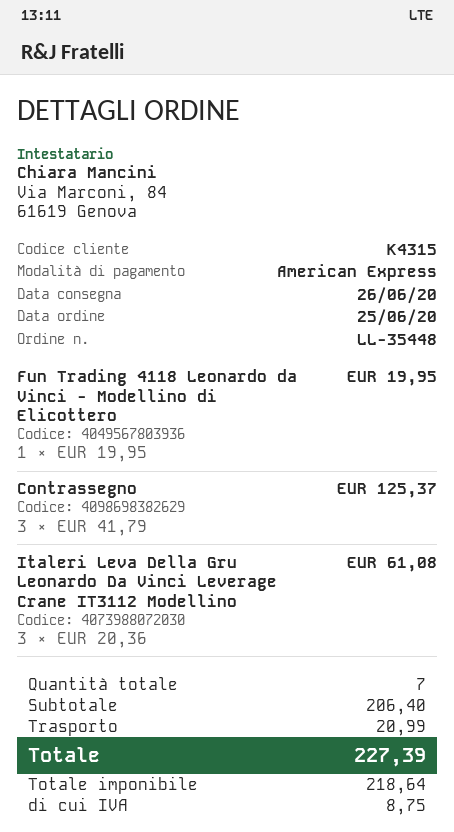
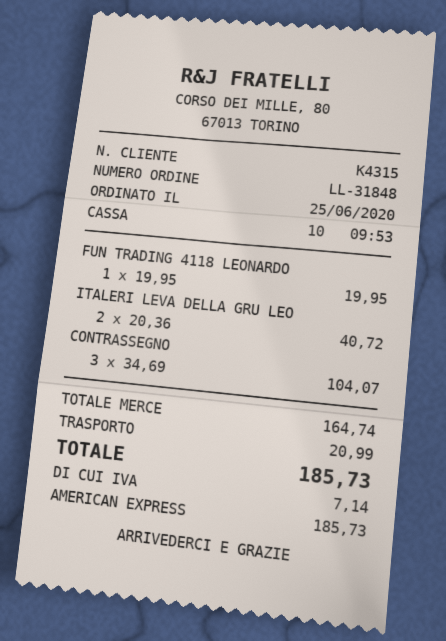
order number: LL-35448 -> LL-31848
Contrassegno: 3 x 41.79 = 125.37 -> 3 x 34.69 = 104.07
Italeri Leva Della Gru Leonardo Da Vinci Leverage Crane IT3112 Modellino: 3 x 20.36 = 61.08 -> 2 x 20.36 = 40.72
subtotal: 206.40 -> 164.74
tax: 8.75 -> 7.14
total: 227.39 -> 185.73

